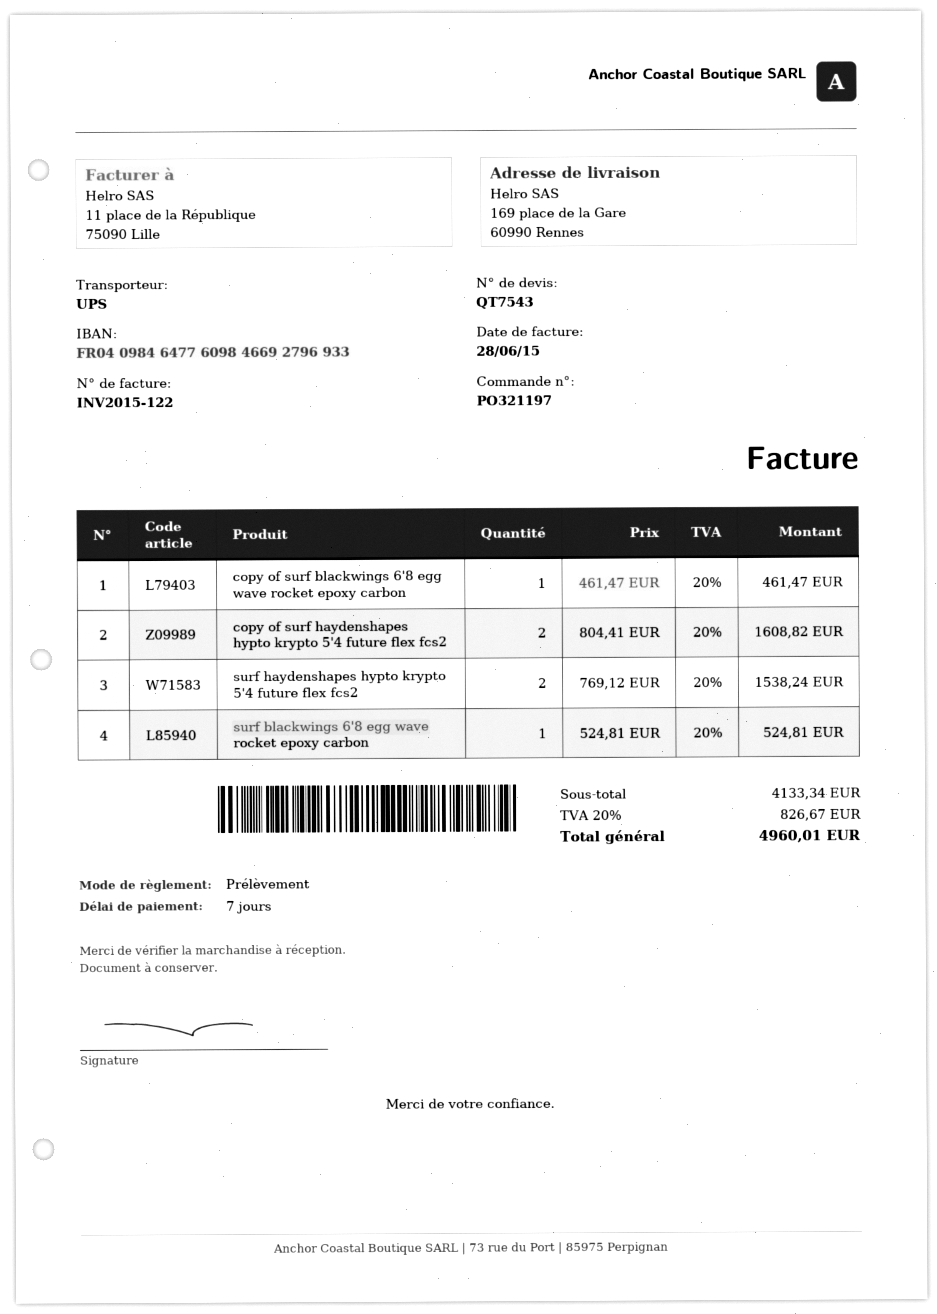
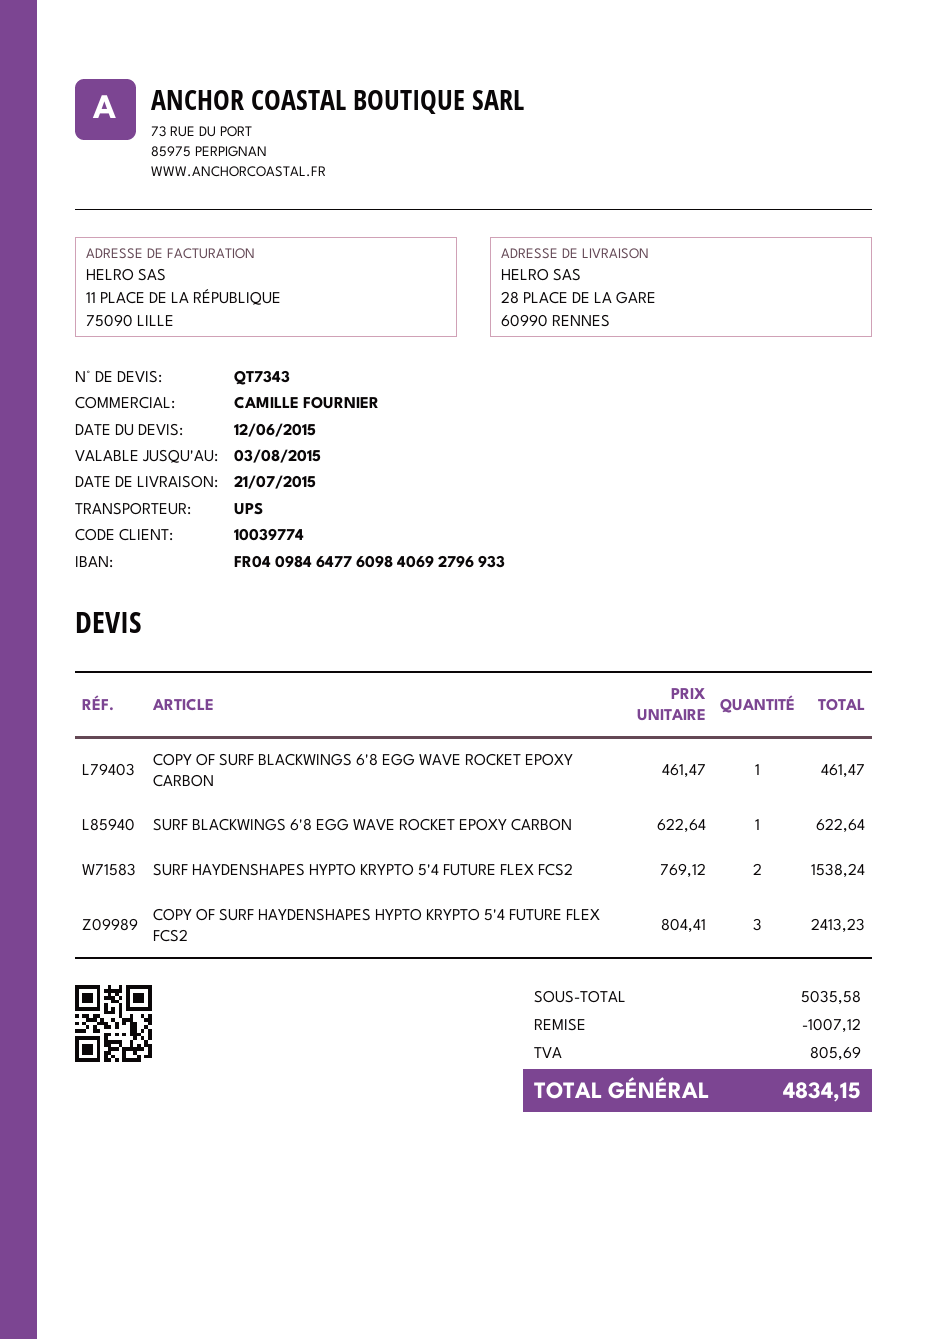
quote number: QT7543 -> QT7343
bank account: FR0409846477609846692796933 -> FR0409846477609840692796933
ship to: 169 place de la Gare, 60990 Rennes -> 28 PLACE DE LA GARE, 60990 RENNES
copy of surf haydenshapes hypto krypto 5'4 future flex fcs2: 2 x 804.41 = 1608.82 -> 3 x 804.41 = 2413.23
surf blackwings 6'8 egg wave rocket epoxy carbon: 1 x 524.81 = 524.81 -> 1 x 622.64 = 622.64
subtotal: 4133.34 -> 5035.58
discount: none -> 1007.12
tax: 826.67 -> 805.69
total: 4960.01 -> 4834.15

